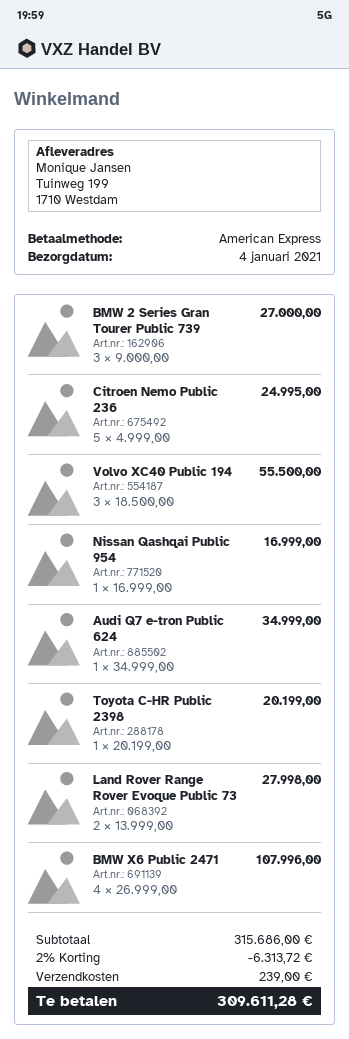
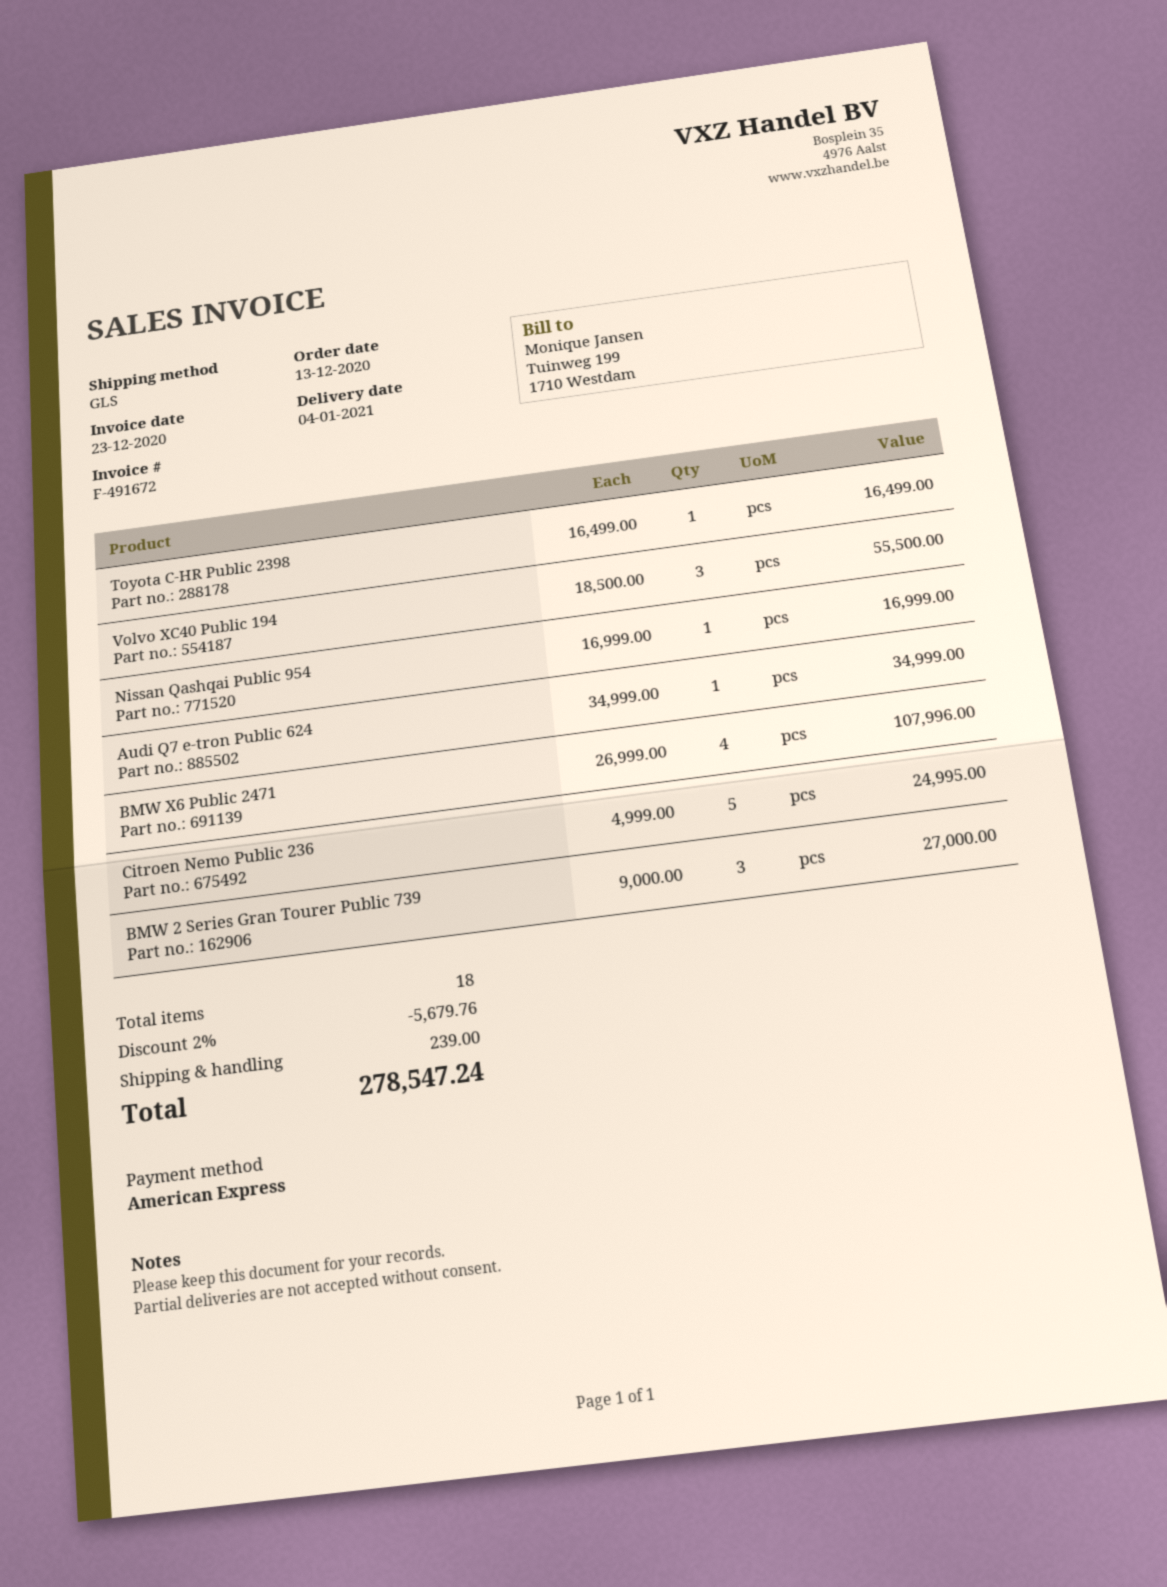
Toyota C-HR Public 2398: 1 x 20199.00 = 20199.00 -> 1 x 16499.00 = 16499.00
Land Rover Range Rover Evoque Public 73: 2 x 13999.00 = 27998.00 -> none
discount: 2% = 6313.72 -> 2% = 5679.76
total: 309611.28 -> 278547.24

